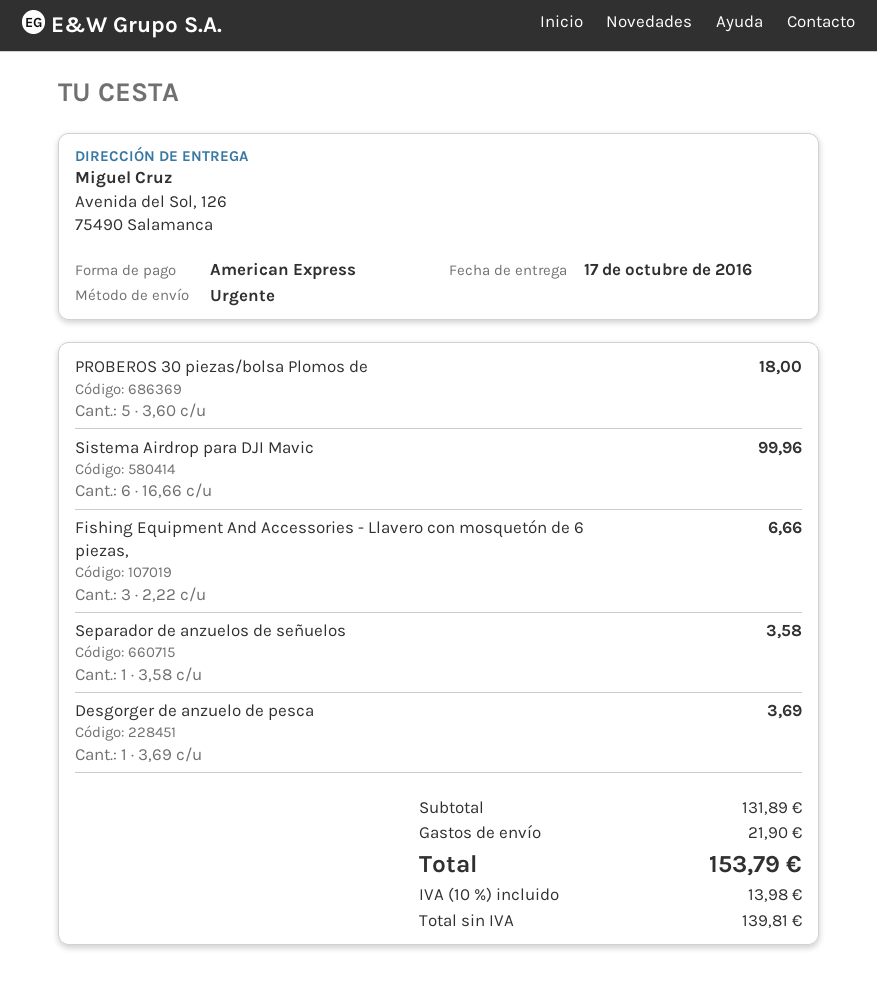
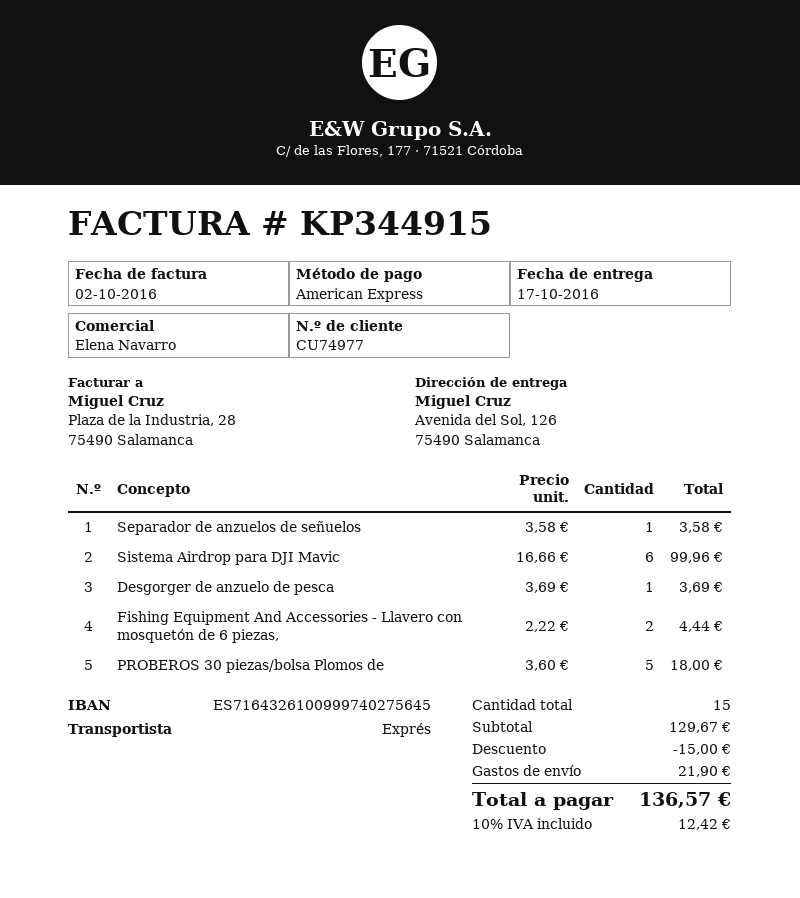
Fishing Equipment And Accessories - Llavero con mosquetón de 6 piezas,: 3 x 2.22 = 6.66 -> 2 x 2.22 = 4.44
subtotal: 131.89 -> 129.67
discount: none -> 15.00
tax: 10% = 13.98 -> 10% = 12.42
total: 153.79 -> 136.57

